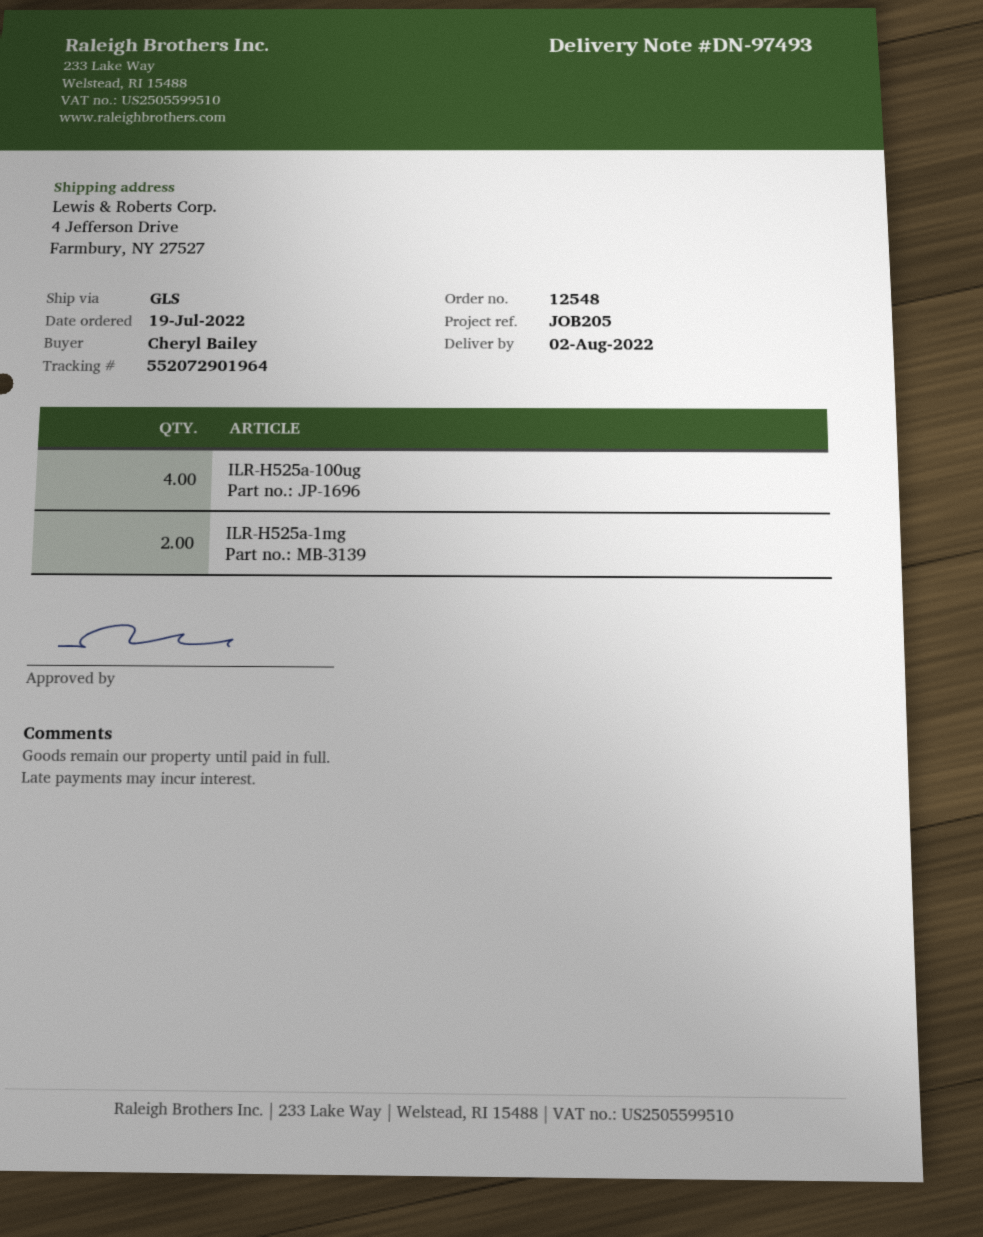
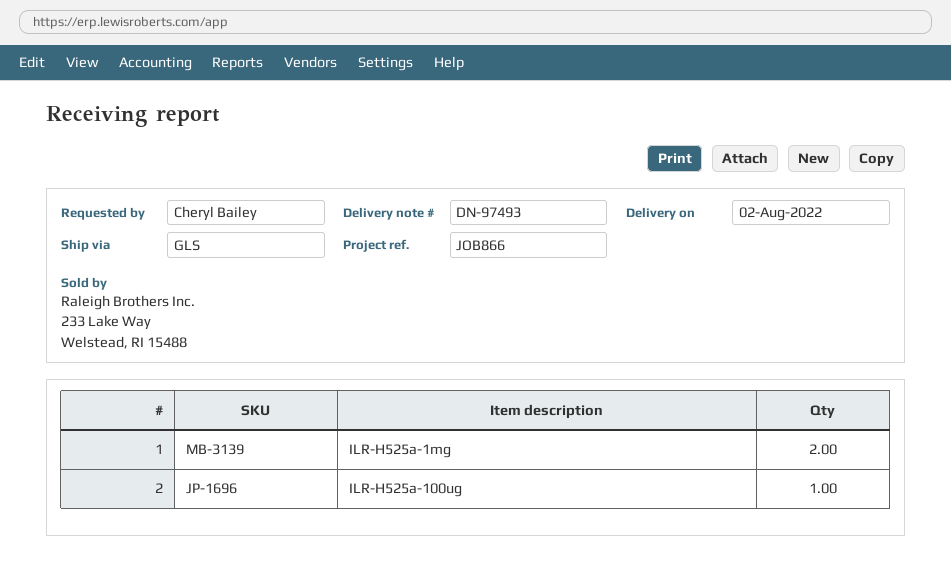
reference: JOB205 -> JOB866
ILR-H525a-100ug: 4 -> 1

